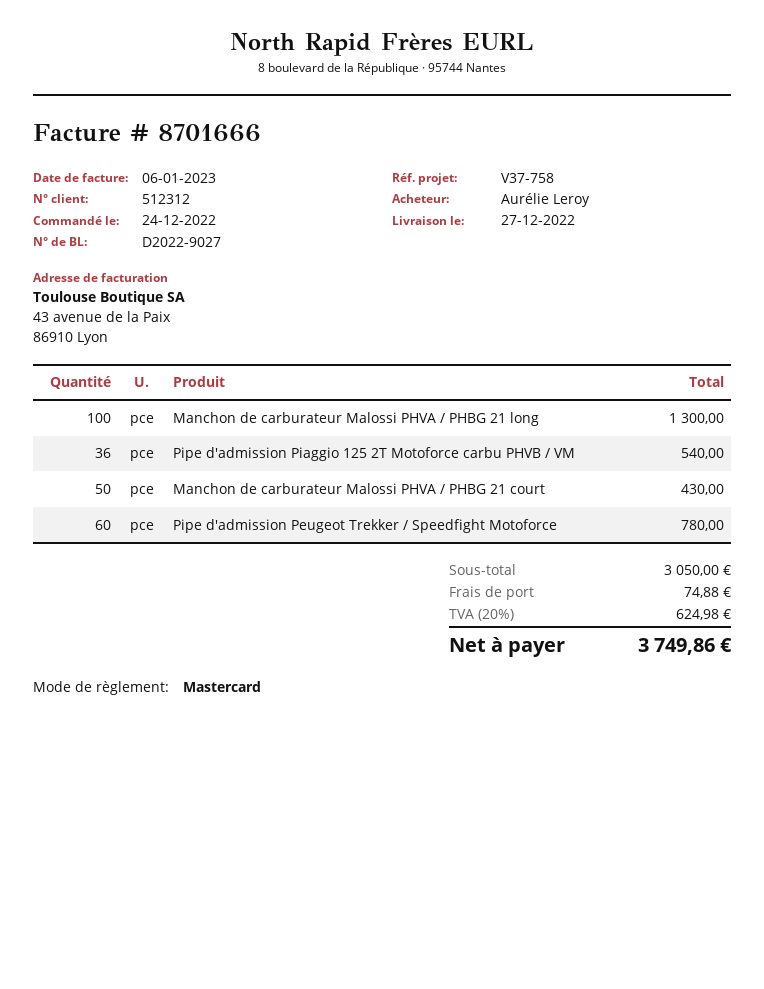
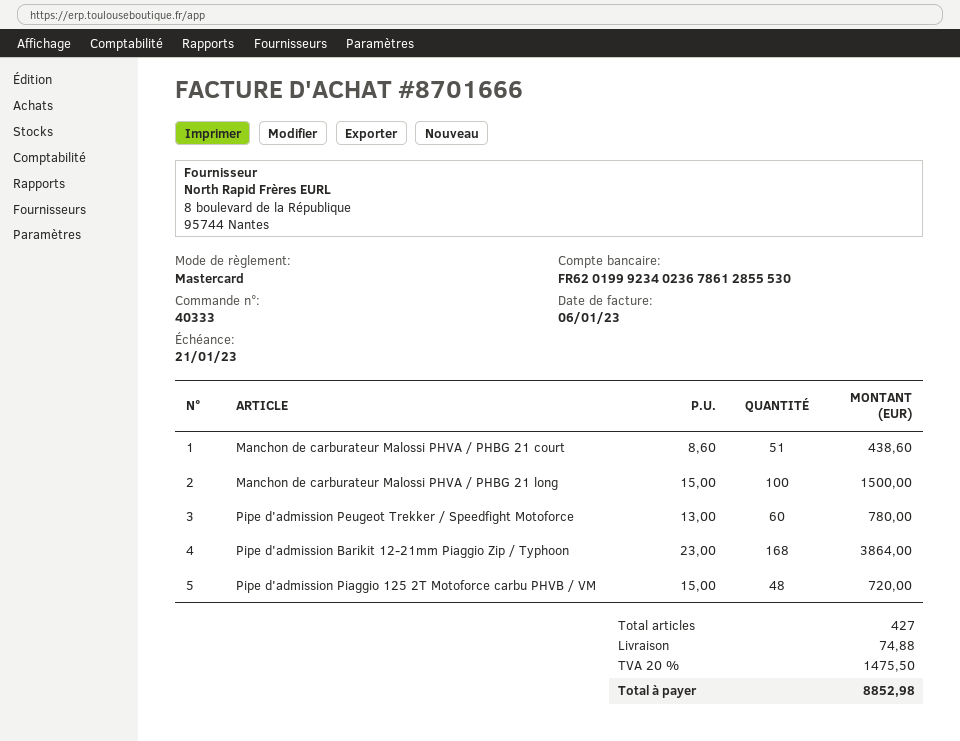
Manchon de carburateur Malossi PHVA / PHBG 21 long: 100 for 1300.00 -> 100 for 1500.00
Pipe d'admission Piaggio 125 2T Motoforce carbu PHVB / VM: 36 for 540.00 -> 48 for 720.00
Manchon de carburateur Malossi PHVA / PHBG 21 court: 50 for 430.00 -> 51 for 438.60
Pipe d'admission Barikit 12-21mm Piaggio Zip / Typhoon: none -> 168 for 3864.00
tax: 20% = 624.98 -> 20% = 1475.50
total: 3749.86 -> 8852.98

